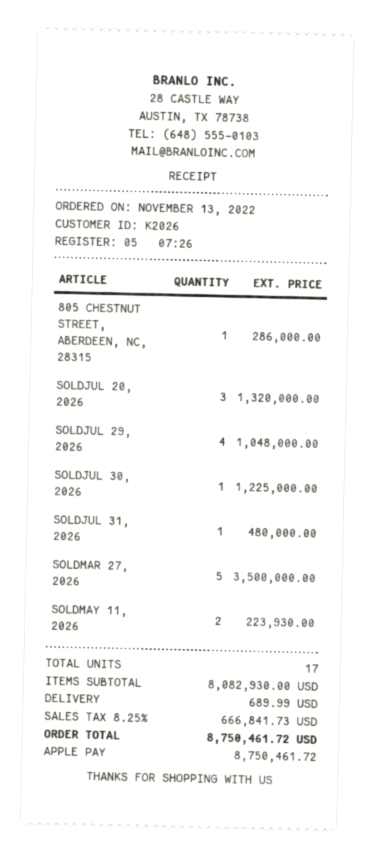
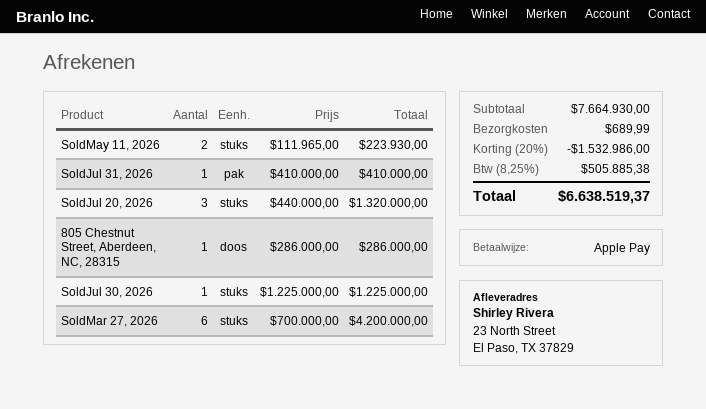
SOLDJUL 29, 2026: 4 for 1048000.00 -> none
SOLDJUL 31, 2026: 1 for 480000.00 -> 1 for 410000.00
SOLDMAR 27, 2026: 5 for 3500000.00 -> 6 for 4200000.00
subtotal: 8082930.00 -> 7664930.00
discount: none -> 20% = 1532986.00
tax: 8.25% = 666841.73 -> 8.25% = 505885.38
total: 8750461.72 -> 6638519.37

